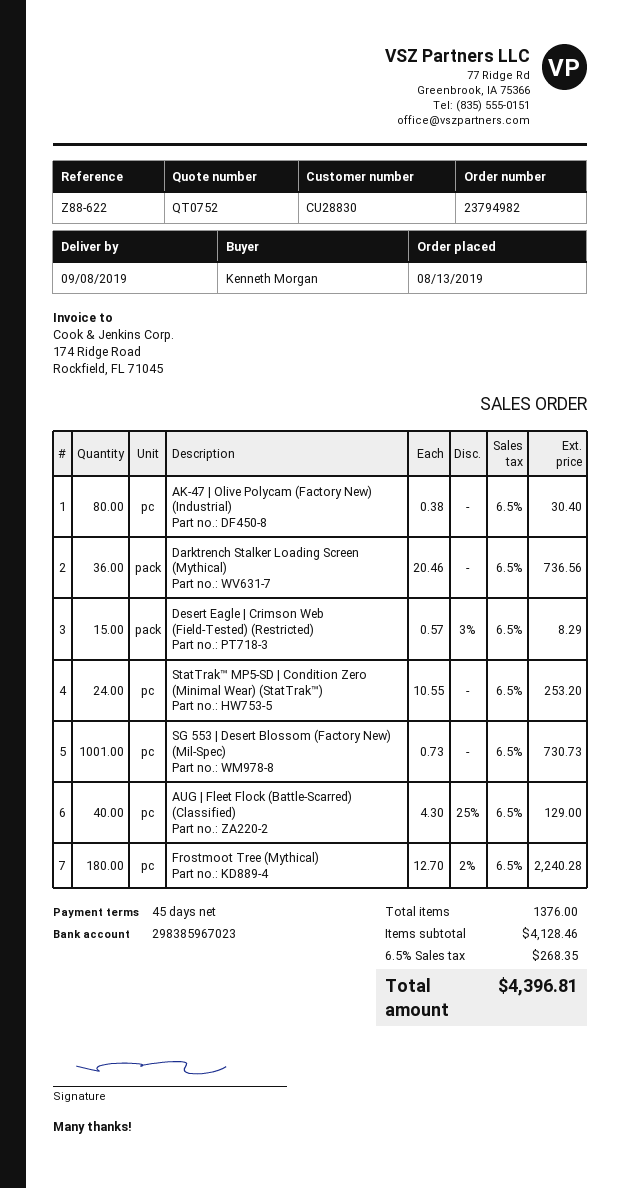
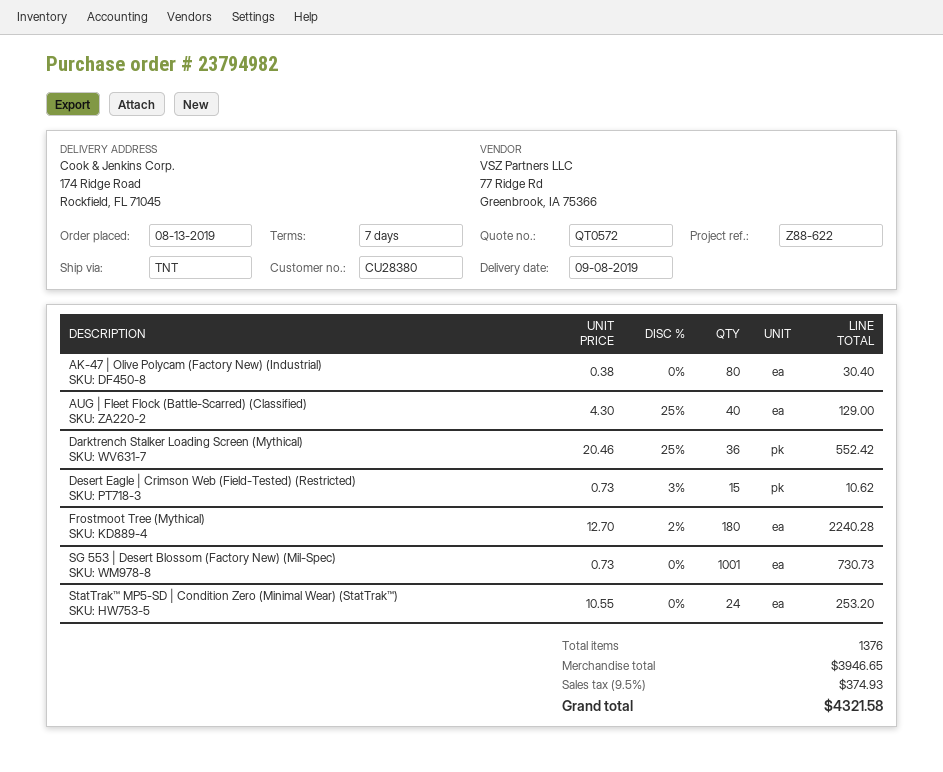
quote number: QT0752 -> QT0572
payment terms: 45 days -> 7 days
customer number: CU28830 -> CU28380
Darktrench Stalker Loading Screen (Mythical): 36 x 20.46 = 736.56 -> 36 x 20.46 - 25% = 552.42
Desert Eagle | Crimson Web (Field-Tested) (Restricted): 15 x 0.57 - 3% = 8.29 -> 15 x 0.73 - 3% = 10.62
subtotal: 4128.46 -> 3946.65
tax: 6.5% = 268.35 -> 9.5% = 374.93
total: 4396.81 -> 4321.58

